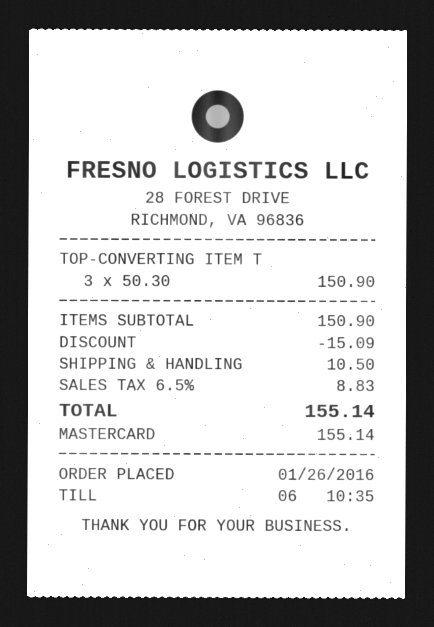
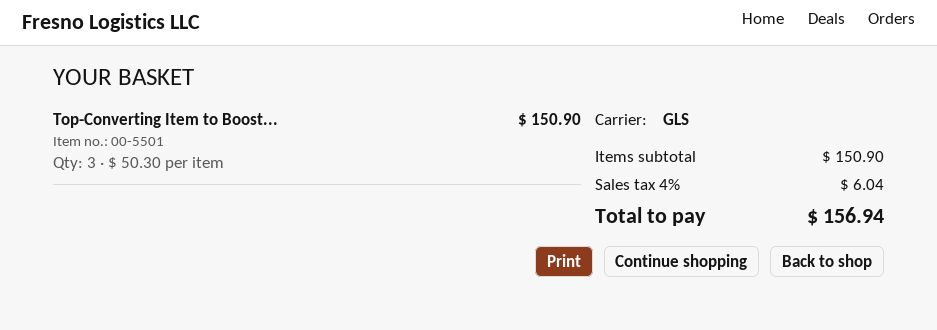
discount: 15.09 -> none
shipping: 10.50 -> none
tax: 6.5% = 8.83 -> 4% = 6.04
total: 155.14 -> 156.94

